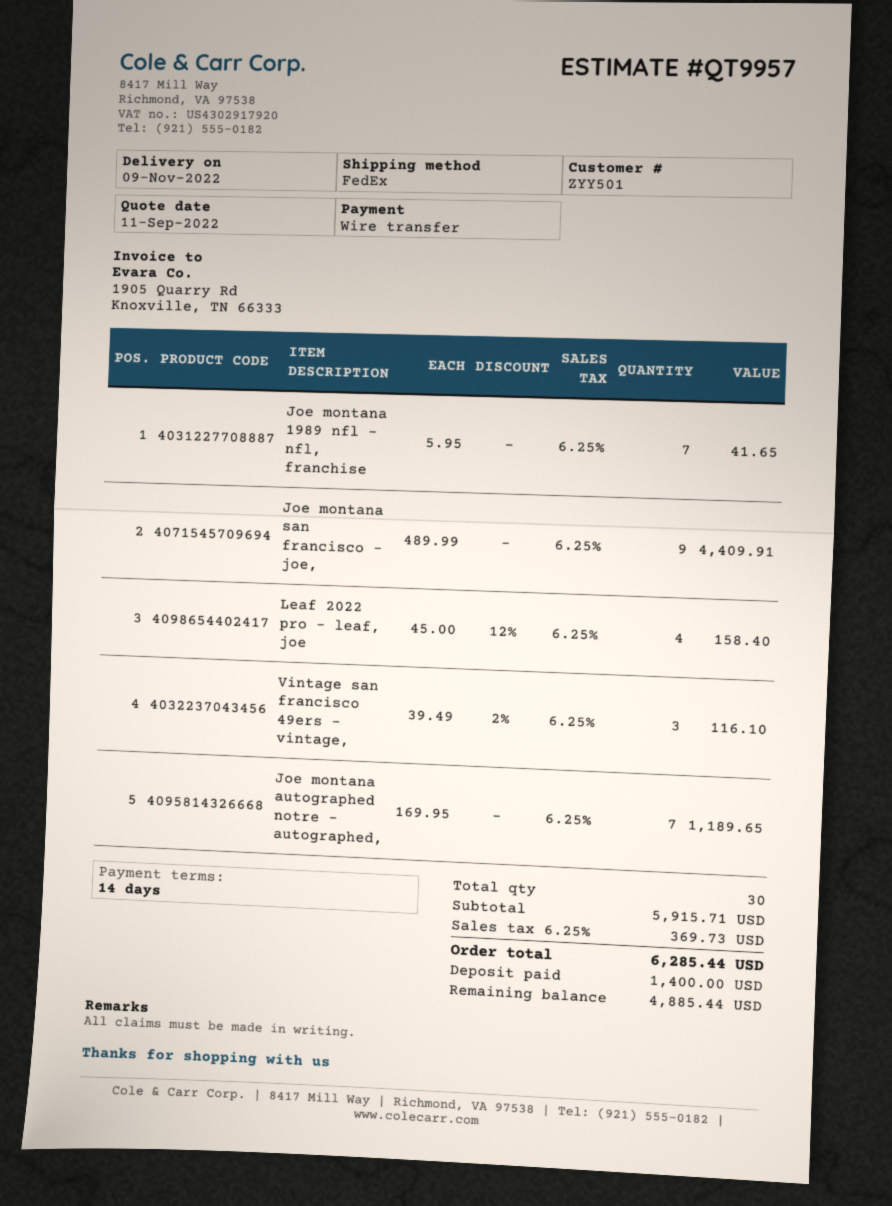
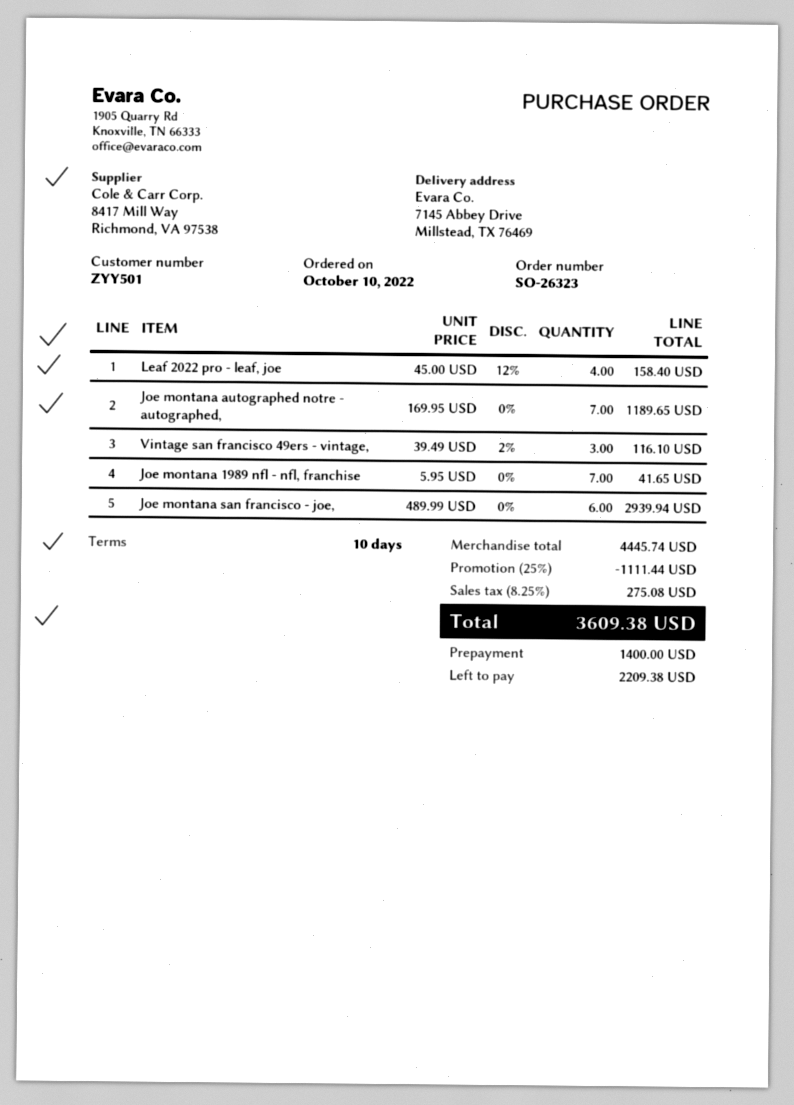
payment terms: 14 days -> 10 days
Joe montana san francisco - joe,: 9 x 489.99 = 4409.91 -> 6 x 489.99 = 2939.94
subtotal: 5915.71 -> 4445.74
discount: none -> 25% = 1111.44
tax: 6.25% = 369.73 -> 8.25% = 275.08
total: 6285.44 -> 3609.38
balance: 4885.44 -> 2209.38

